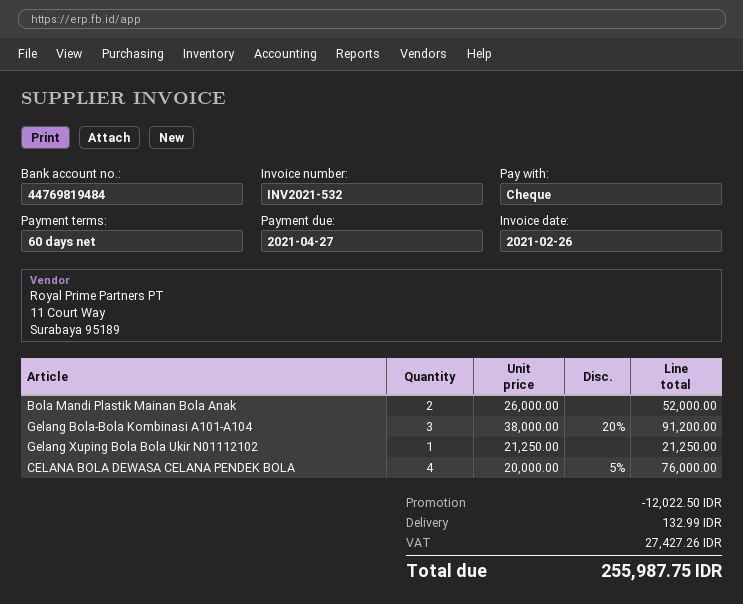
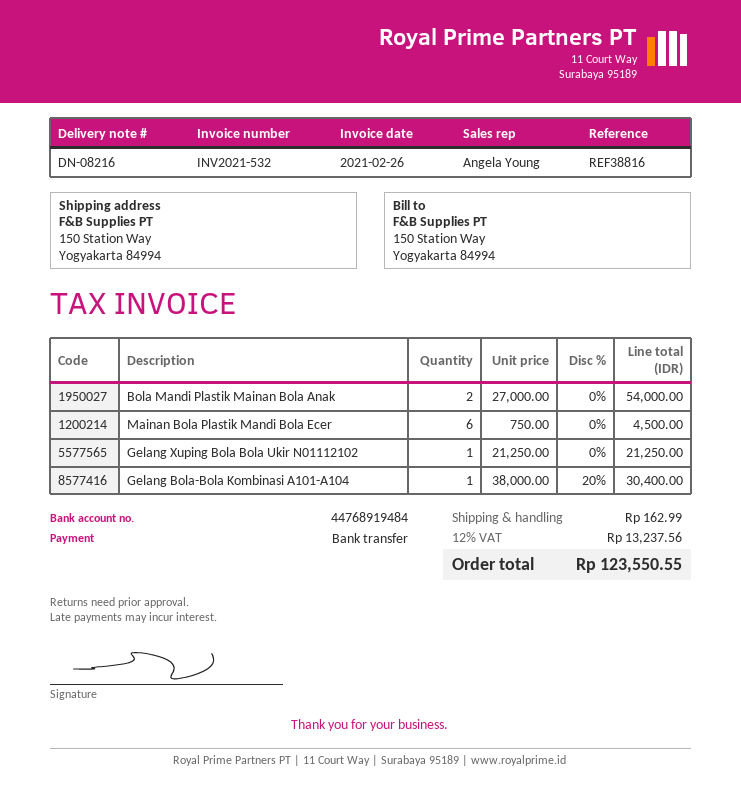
payment method: cheque -> bank transfer
bank account: 44769819484 -> 44768919484
Bola Mandi Plastik Mainan Bola Anak: 2 x 26000.00 = 52000.00 -> 2 x 27000.00 = 54000.00
Gelang Bola-Bola Kombinasi A101-A104: 3 x 38000.00 - 20% = 91200.00 -> 1 x 38000.00 - 20% = 30400.00
CELANA BOLA DEWASA CELANA PENDEK BOLA: 4 x 20000.00 - 5% = 76000.00 -> none
Mainan Bola Plastik Mandi Bola Ecer: none -> 6 x 750.00 = 4500.00
discount: 12022.50 -> none
shipping: 132.99 -> 162.99
tax: 27427.26 -> 13237.56
total: 255987.75 -> 123550.55

